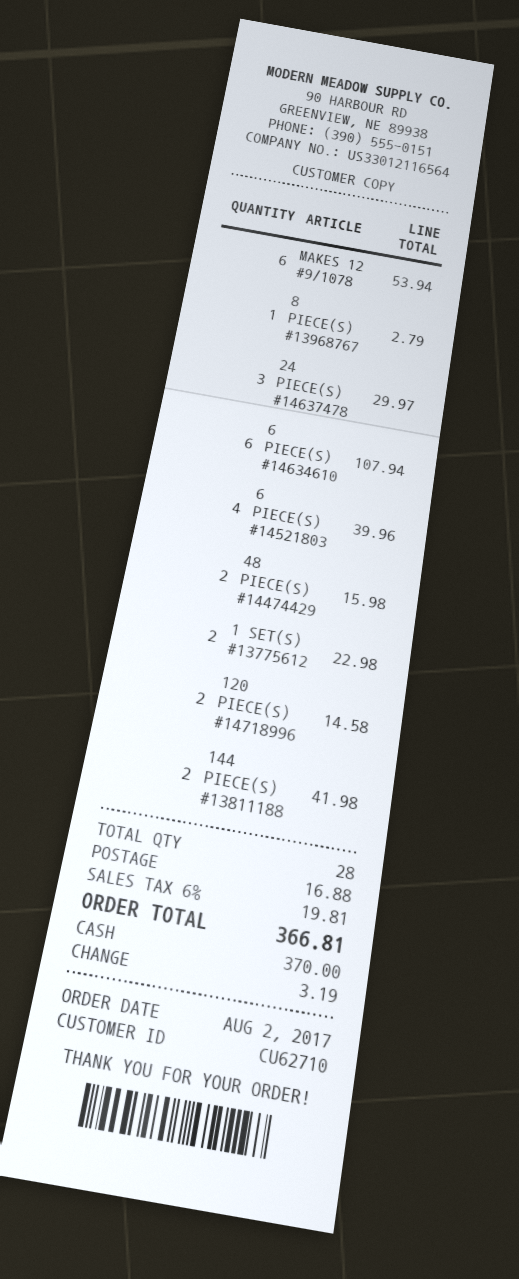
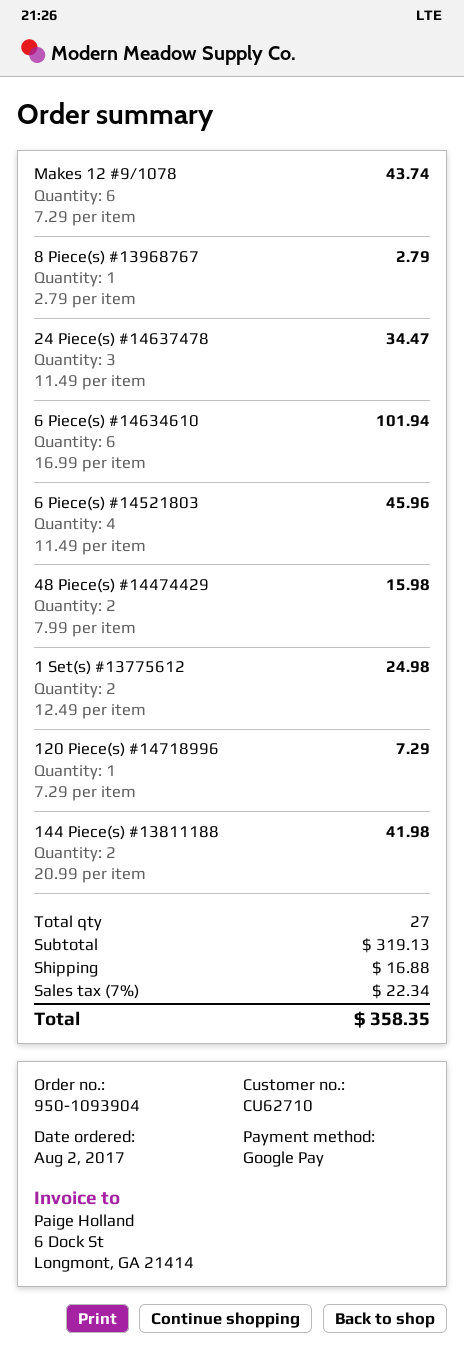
payment method: cash -> Google Pay
MAKES 12 #9/1078: 6 for 53.94 -> 6 for 43.74
24 PIECE(S) #14637478: 3 for 29.97 -> 3 for 34.47
6 PIECE(S) #14634610: 6 for 107.94 -> 6 for 101.94
6 PIECE(S) #14521803: 4 for 39.96 -> 4 for 45.96
1 SET(S) #13775612: 2 for 22.98 -> 2 for 24.98
120 PIECE(S) #14718996: 2 for 14.58 -> 1 for 7.29
total quantity: 28 -> 27
tax: 6% = 19.81 -> 7% = 22.34
total: 366.81 -> 358.35

